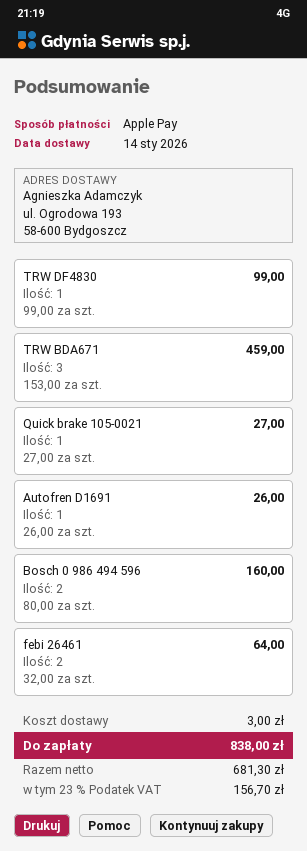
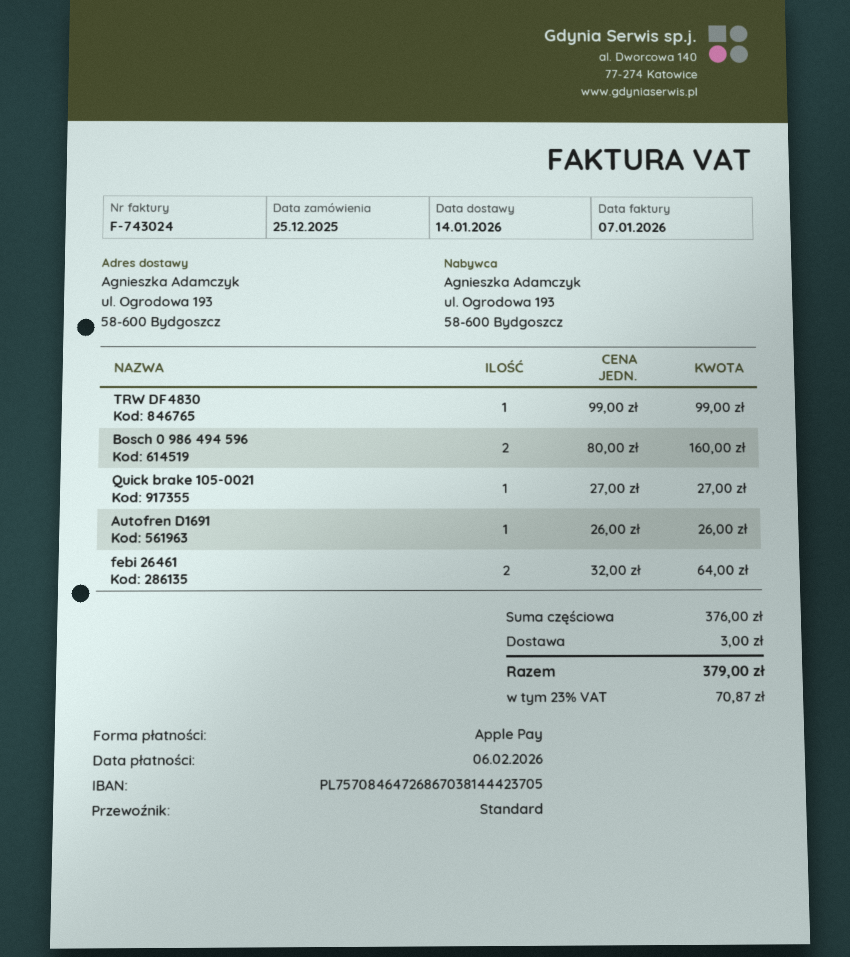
TRW BDA671: 3 x 153.00 = 459.00 -> none
tax: 23% = 156.70 -> 23% = 70.87
total: 838.00 -> 379.00

